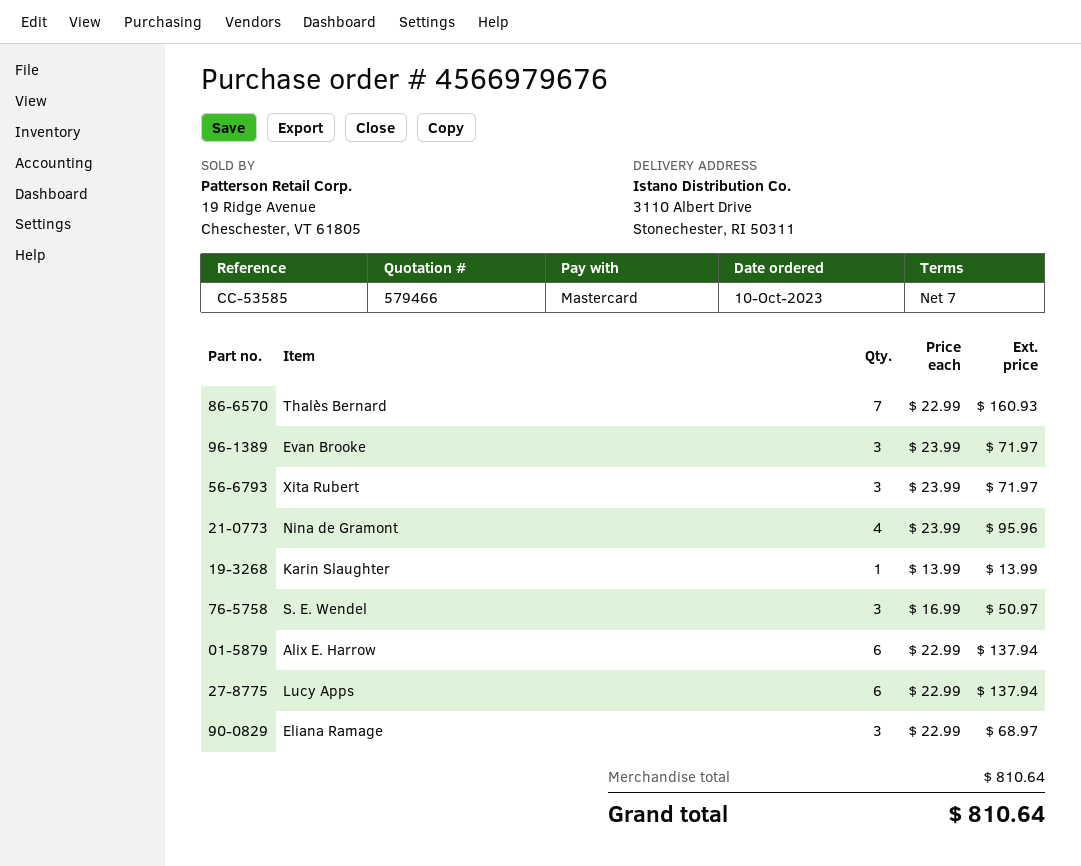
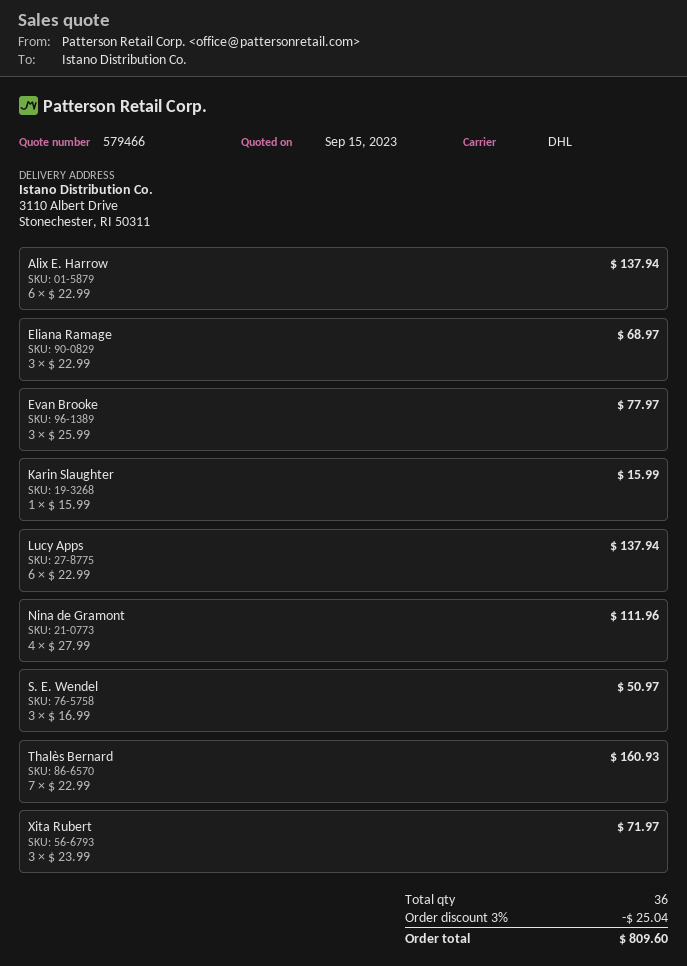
Evan Brooke: 3 x 23.99 = 71.97 -> 3 x 25.99 = 77.97
Nina de Gramont: 4 x 23.99 = 95.96 -> 4 x 27.99 = 111.96
Karin Slaughter: 1 x 13.99 = 13.99 -> 1 x 15.99 = 15.99
discount: none -> 3% = 25.04
total: 810.64 -> 809.60

